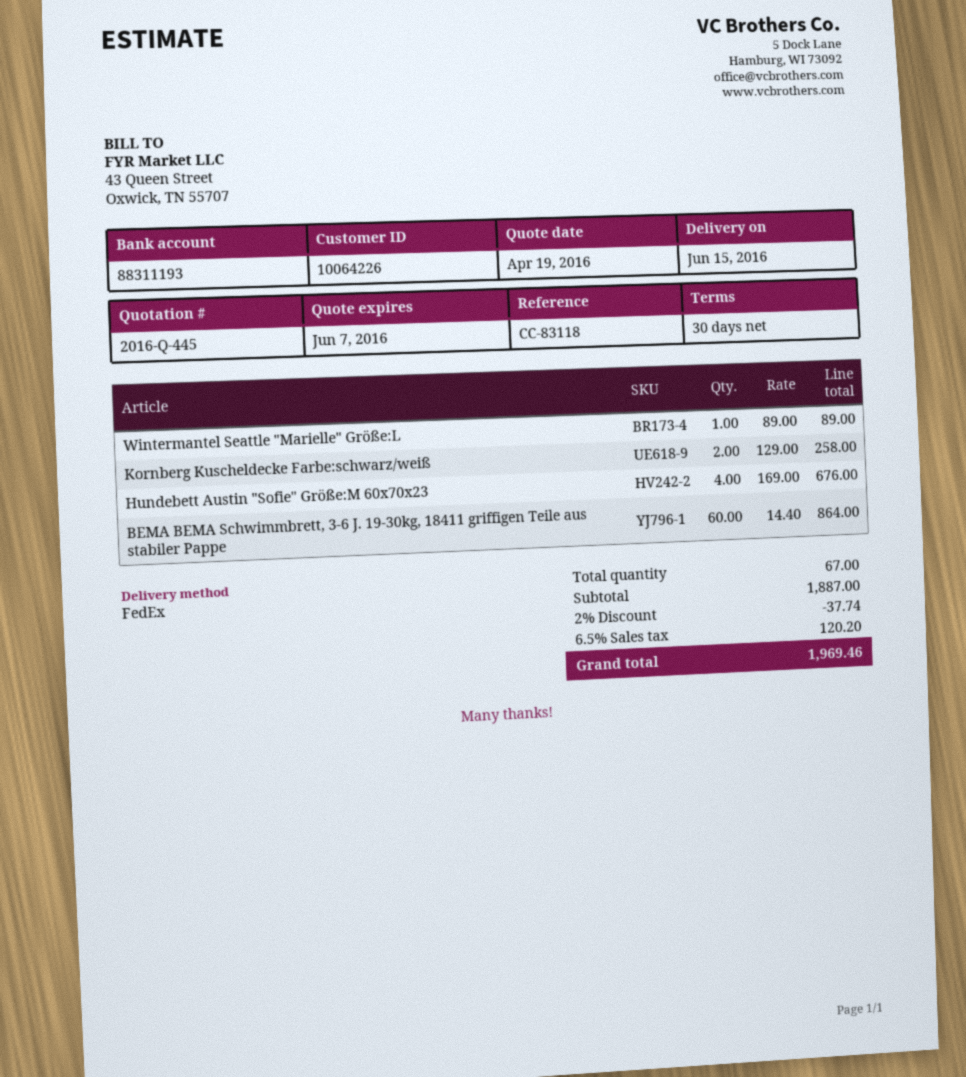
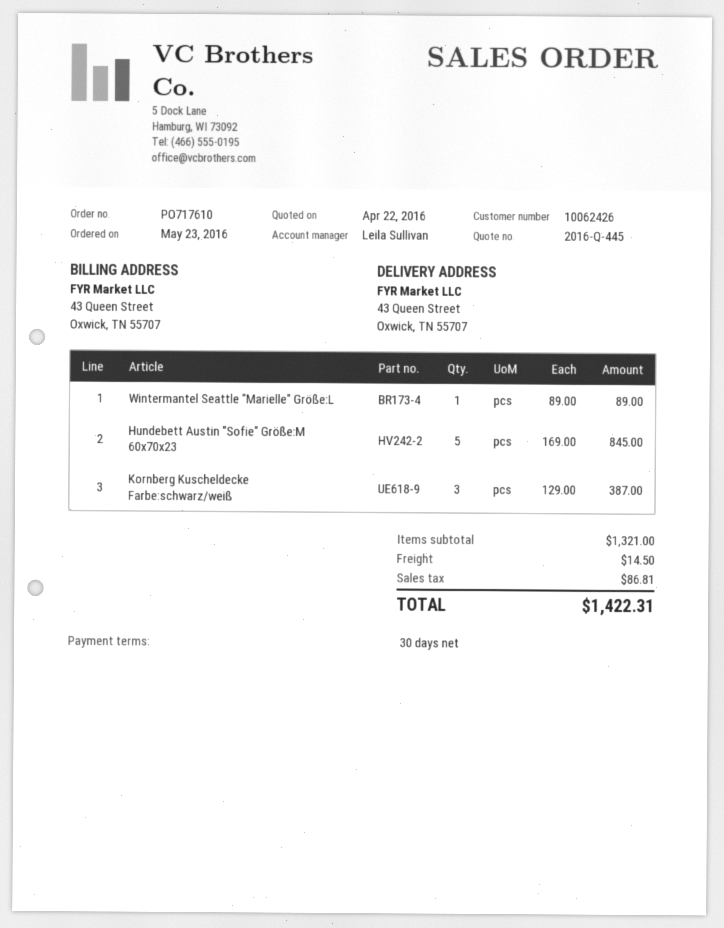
quote date: 2016-04-19 -> 2016-04-22
customer number: 10064226 -> 10062426
Kornberg Kuscheldecke Farbe:schwarz/weiß: 2 x 129.00 = 258.00 -> 3 x 129.00 = 387.00
Hundebett Austin "Sofie" Größe:M 60x70x23: 4 x 169.00 = 676.00 -> 5 x 169.00 = 845.00
BEMA BEMA Schwimmbrett, 3-6 J. 19-30kg, 18411 griffigen Teile aus stabiler Pappe: 60 x 14.40 = 864.00 -> none
subtotal: 1887.00 -> 1321.00
discount: 2% = 37.74 -> none
shipping: none -> 14.50
tax: 120.20 -> 86.81
total: 1969.46 -> 1422.31

